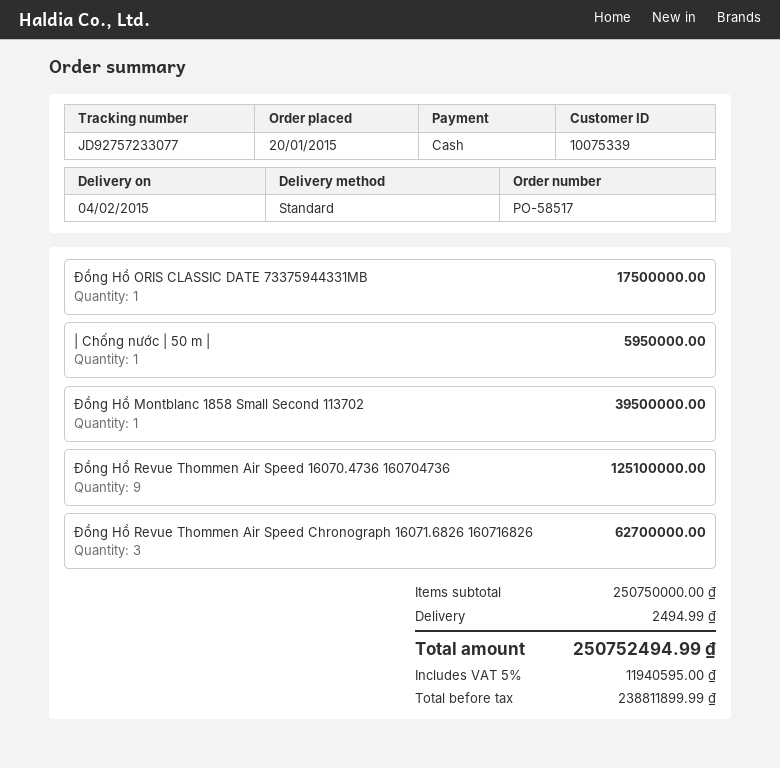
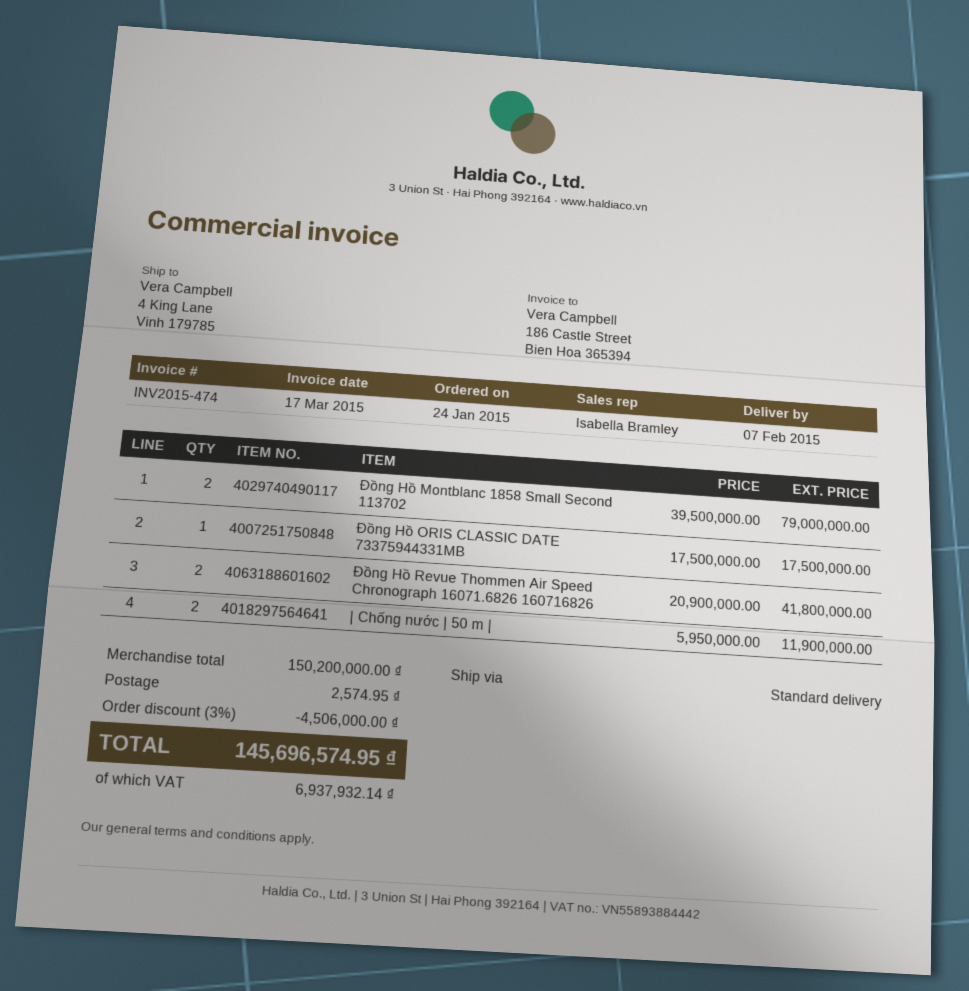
order date: 2015-01-20 -> 2015-01-24
delivery date: 2015-02-04 -> 2015-02-07
| Chống nước | 50 m |: 1 for 5950000.00 -> 2 for 11900000.00
Đồng Hồ Montblanc 1858 Small Second 113702: 1 for 39500000.00 -> 2 for 79000000.00
Đồng Hồ Revue Thommen Air Speed 16070.4736 160704736: 9 for 125100000.00 -> none
Đồng Hồ Revue Thommen Air Speed Chronograph 16071.6826 160716826: 3 for 62700000.00 -> 2 for 41800000.00
subtotal: 250750000.00 -> 150200000.00
discount: none -> 3% = 4506000.00
shipping: 2494.99 -> 2574.95
tax: 11940595.00 -> 6937932.14
total: 250752494.99 -> 145696574.95

